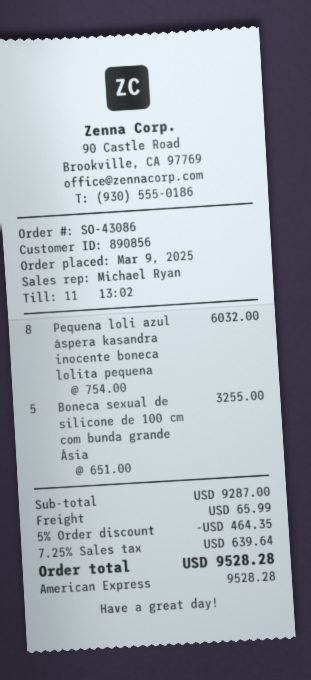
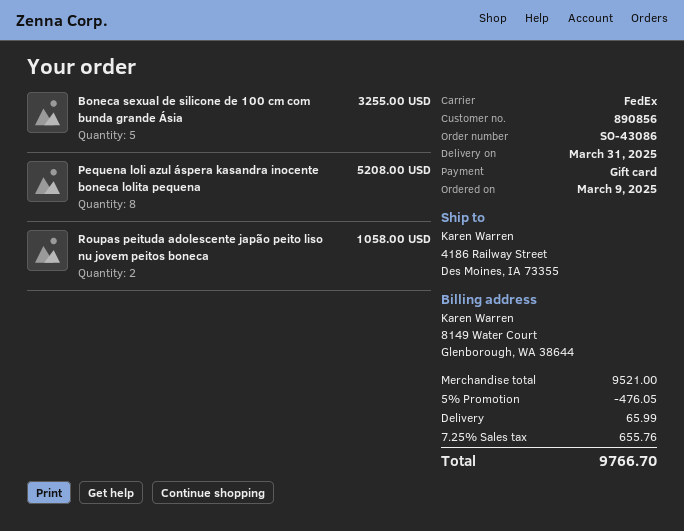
payment method: American Express -> gift card
Pequena loli azul áspera kasandra inocente boneca lolita pequena: 8 for 6032.00 -> 8 for 5208.00
Roupas peituda adolescente japão peito liso nu jovem peitos boneca: none -> 2 for 1058.00
subtotal: 9287.00 -> 9521.00
discount: 5% = 464.35 -> 5% = 476.05
tax: 7.25% = 639.64 -> 7.25% = 655.76
total: 9528.28 -> 9766.70

